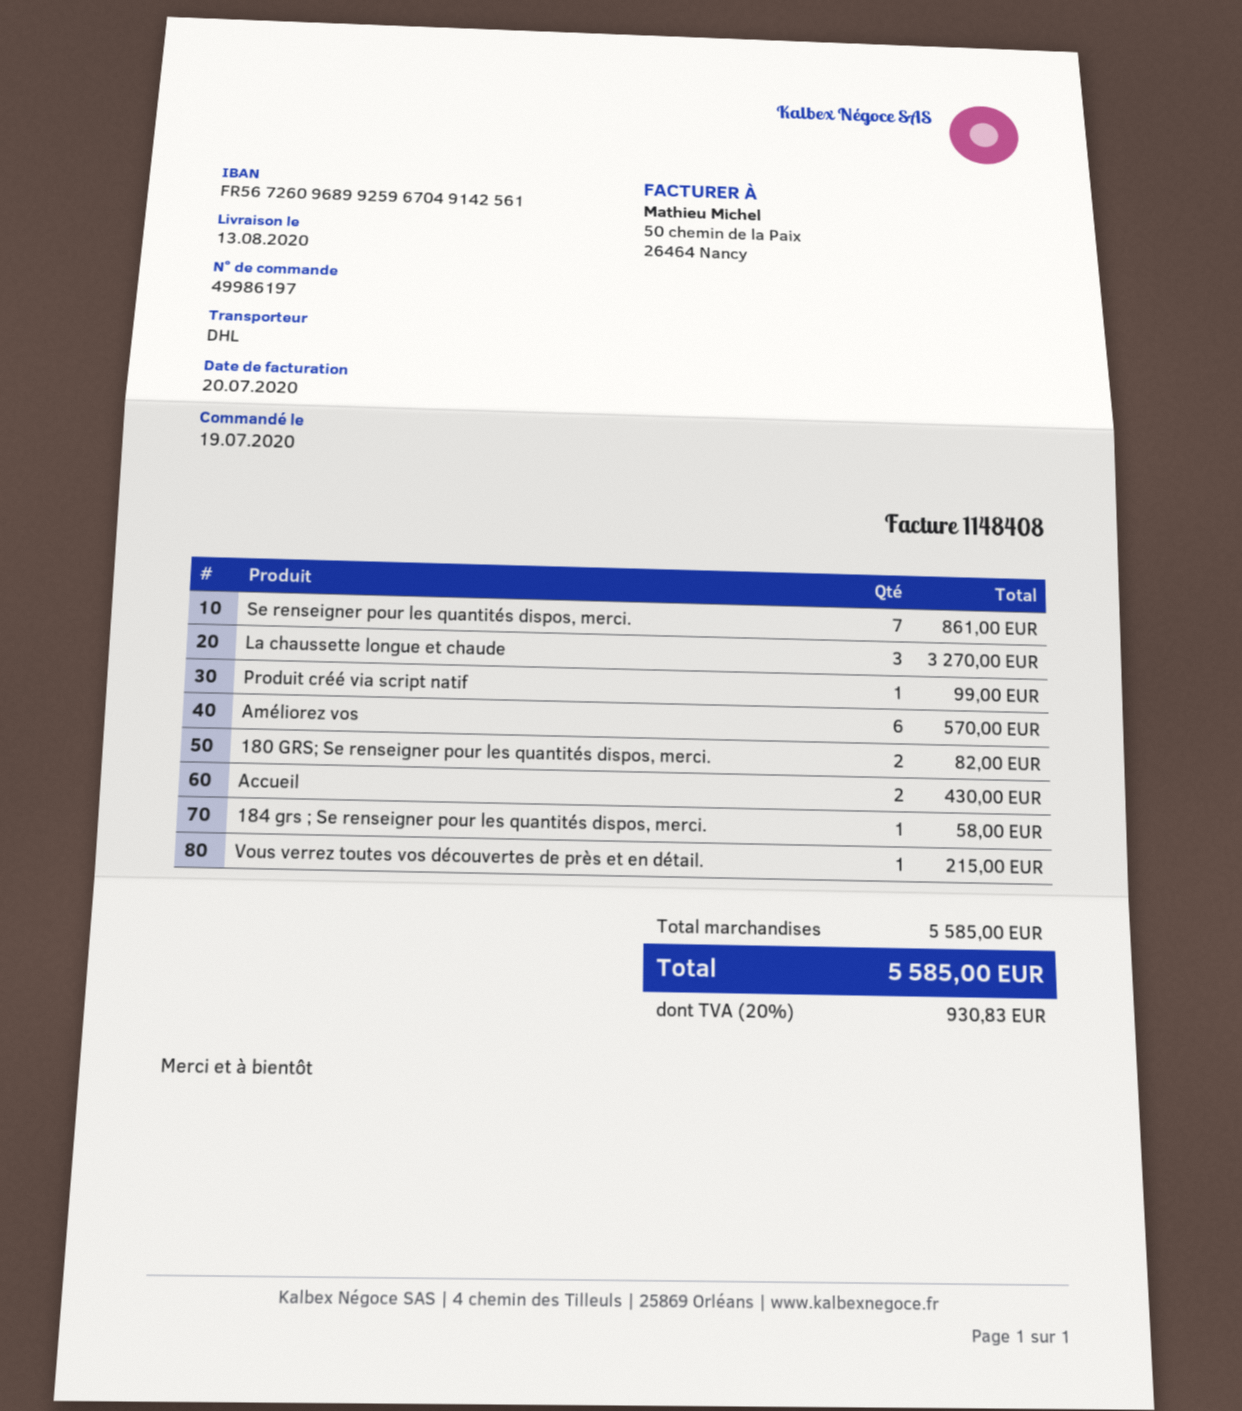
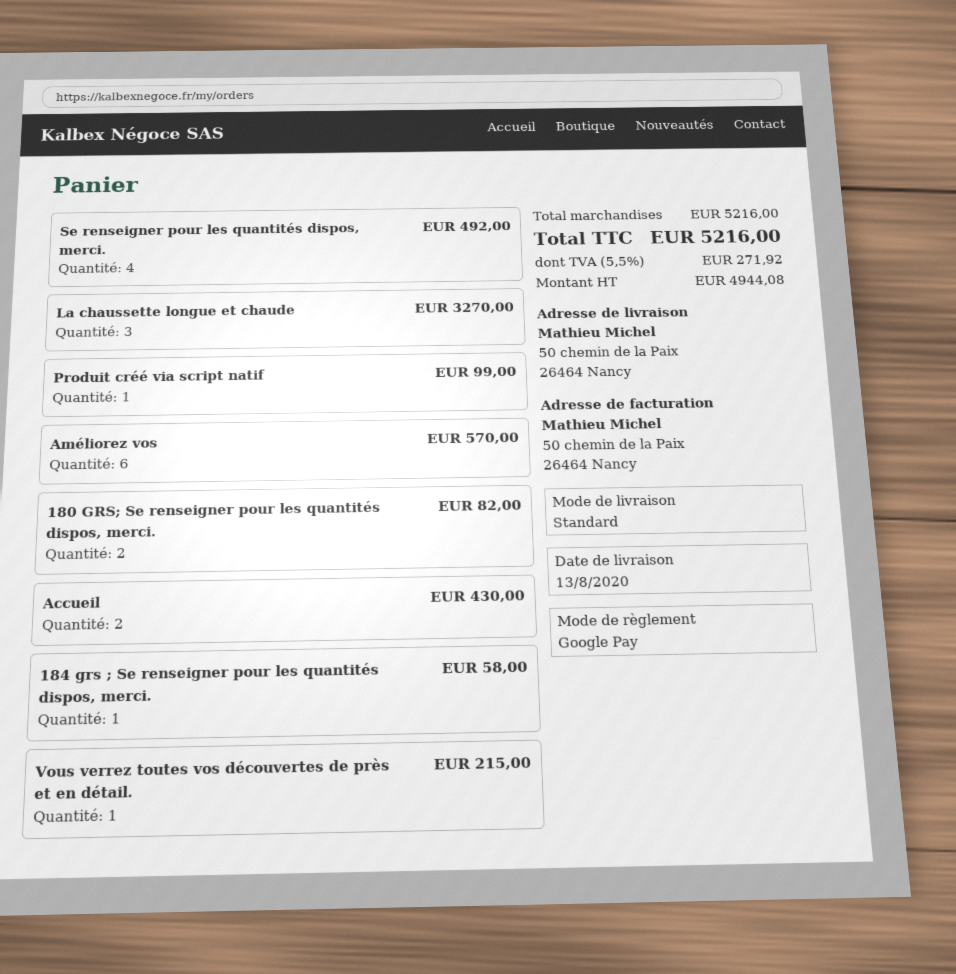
shipping method: DHL -> standard
Se renseigner pour les quantités dispos, merci.: 7 for 861.00 -> 4 for 492.00
subtotal: 5585.00 -> 5216.00
tax: 20% = 930.83 -> 5.5% = 271.92
total: 5585.00 -> 5216.00

